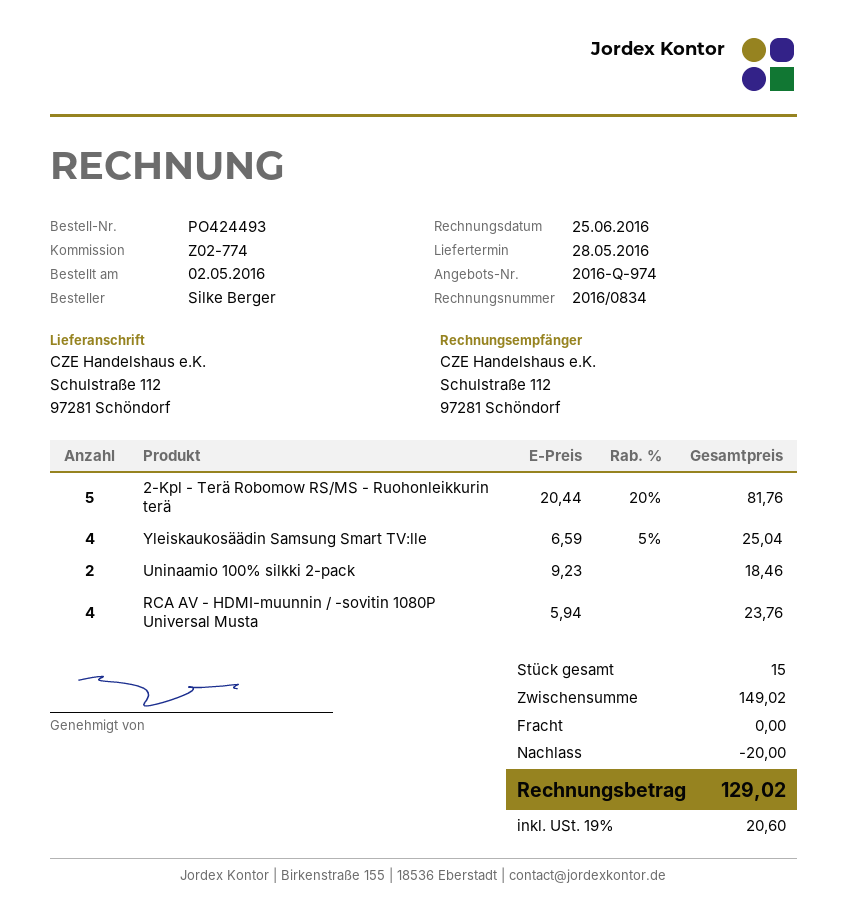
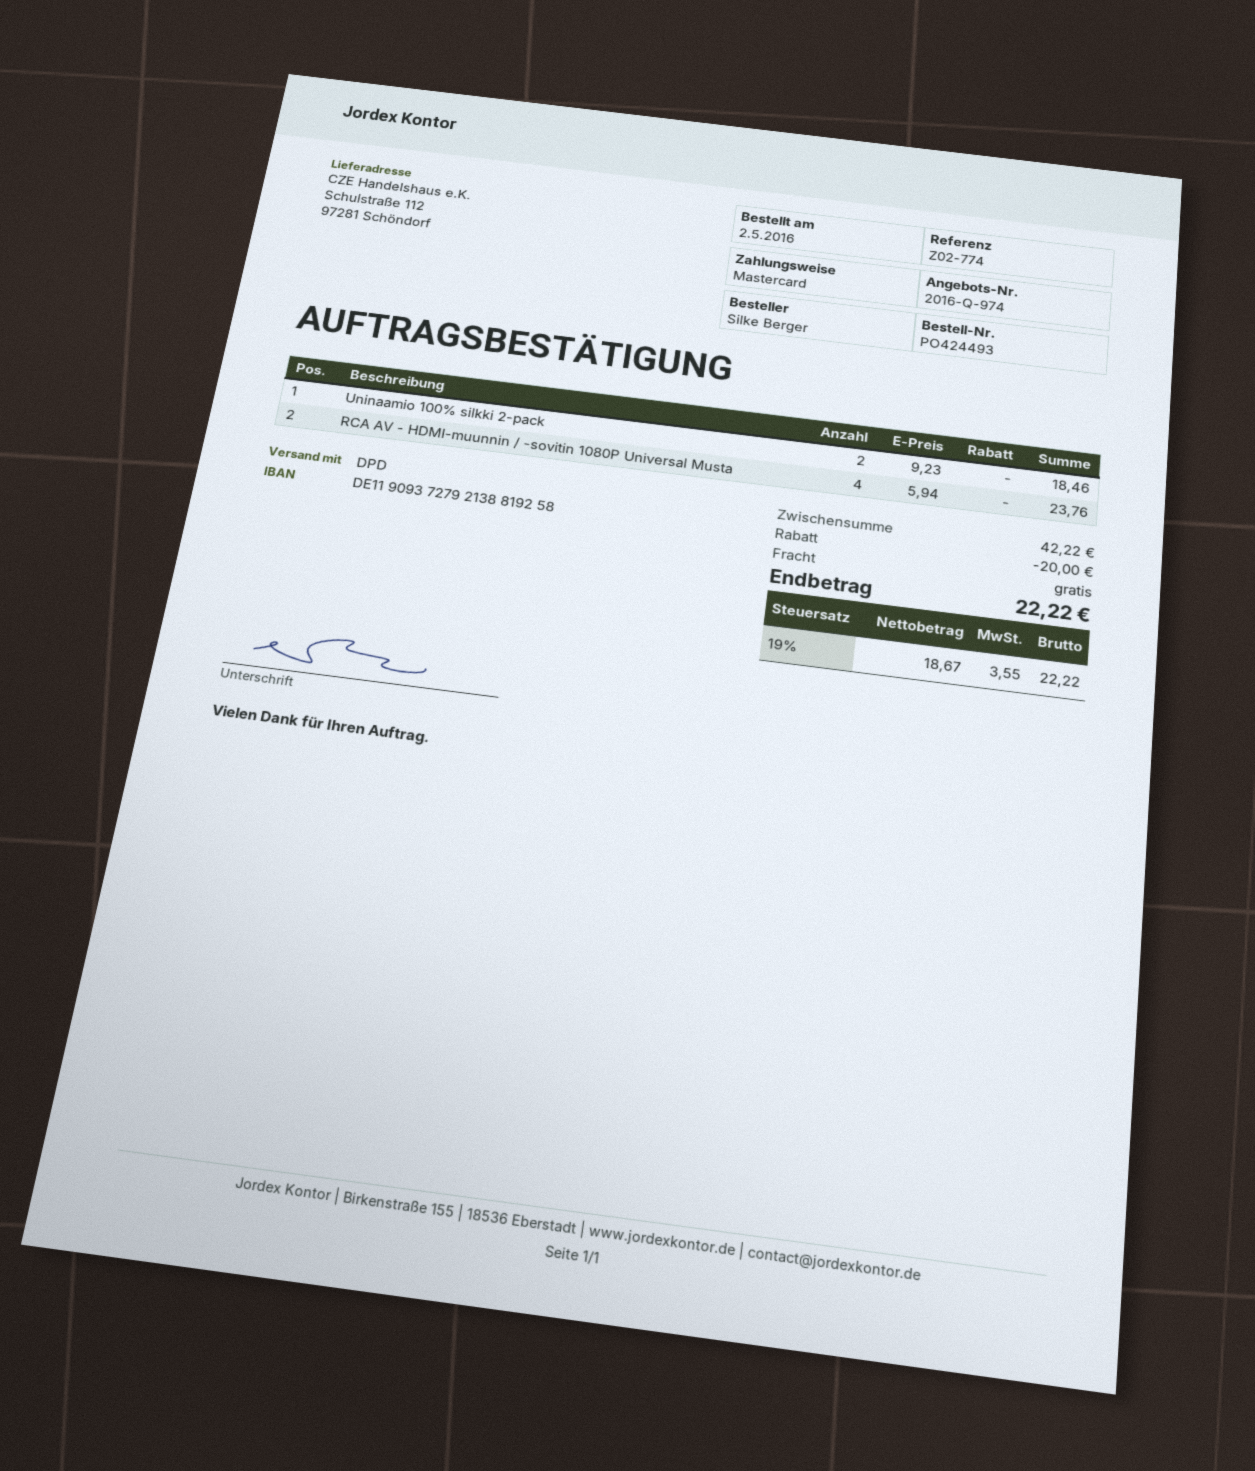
2-Kpl - Terä Robomow RS/MS - Ruohonleikkurin terä: 5 x 20.44 - 20% = 81.76 -> none
Yleiskaukosäädin Samsung Smart TV:lle: 4 x 6.59 - 5% = 25.04 -> none
subtotal: 149.02 -> 42.22
tax: 19% = 20.60 -> 19% = 3.55
total: 129.02 -> 22.22

